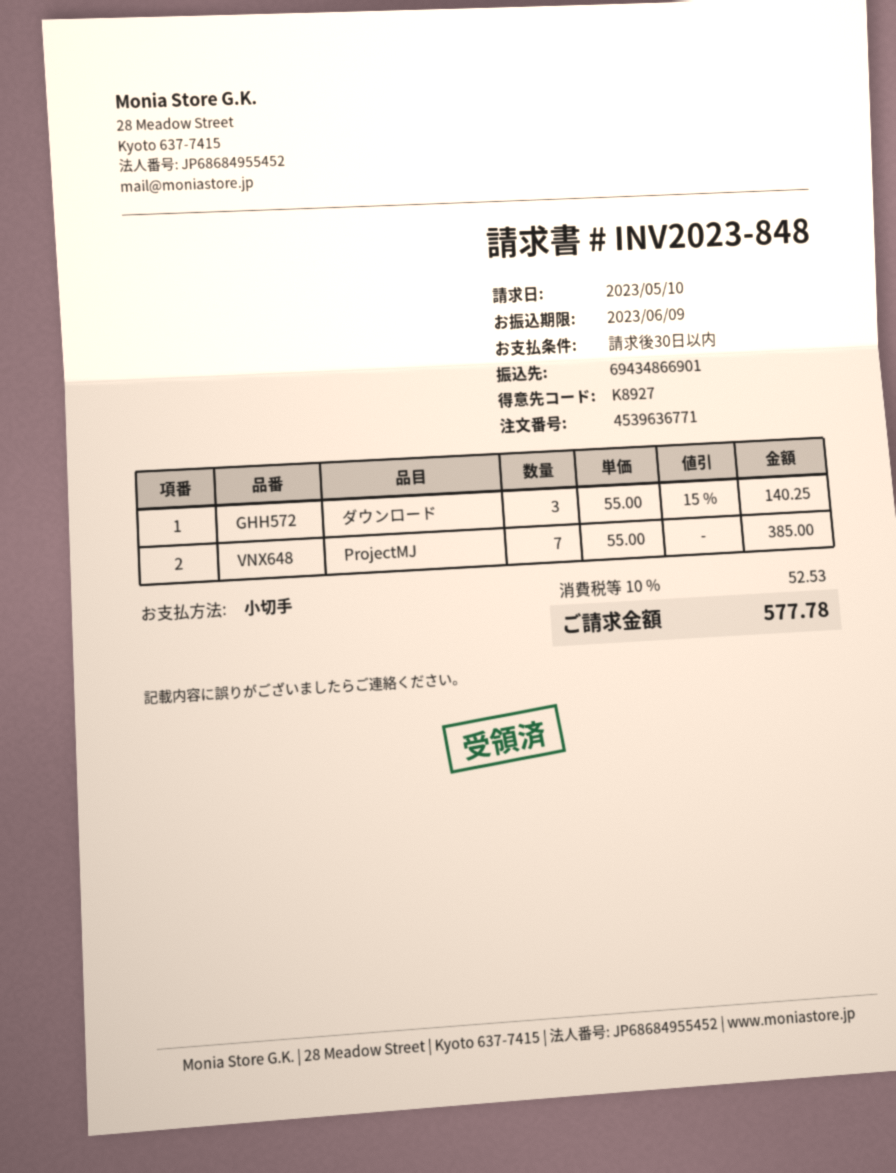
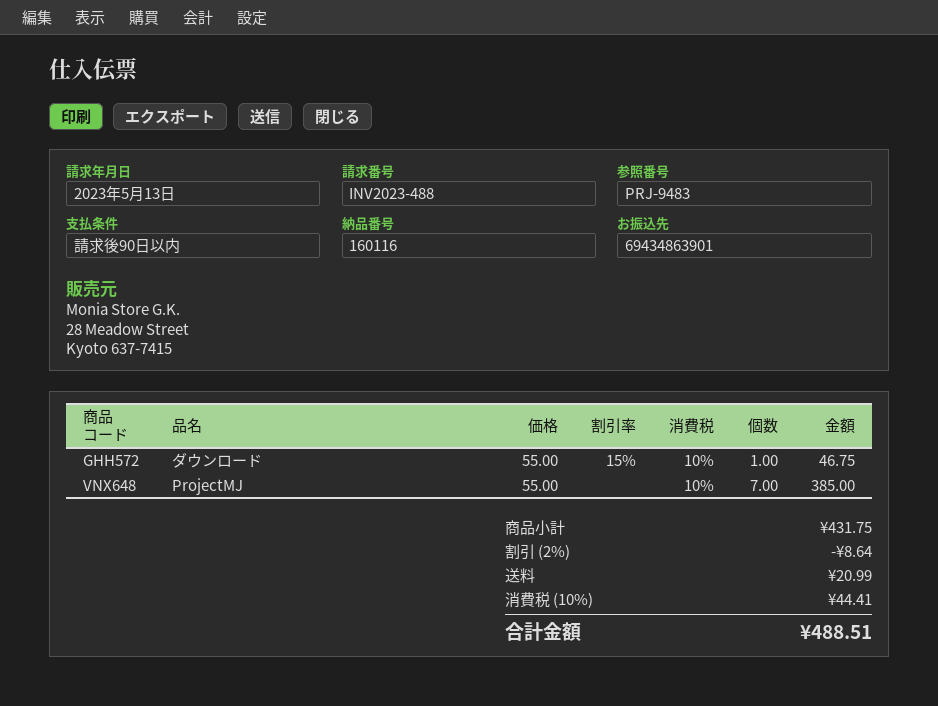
invoice number: INV2023-848 -> INV2023-488
invoice date: 2023-05-10 -> 2023-05-13
payment terms: 30 days -> 90 days
bank account: 69434866901 -> 69434863901
ダウンロード: 3 x 55.00 - 15% = 140.25 -> 1 x 55.00 - 15% = 46.75
discount: none -> 2% = 8.64
shipping: none -> 20.99
tax: 10% = 52.53 -> 10% = 44.41
total: 577.78 -> 488.51

